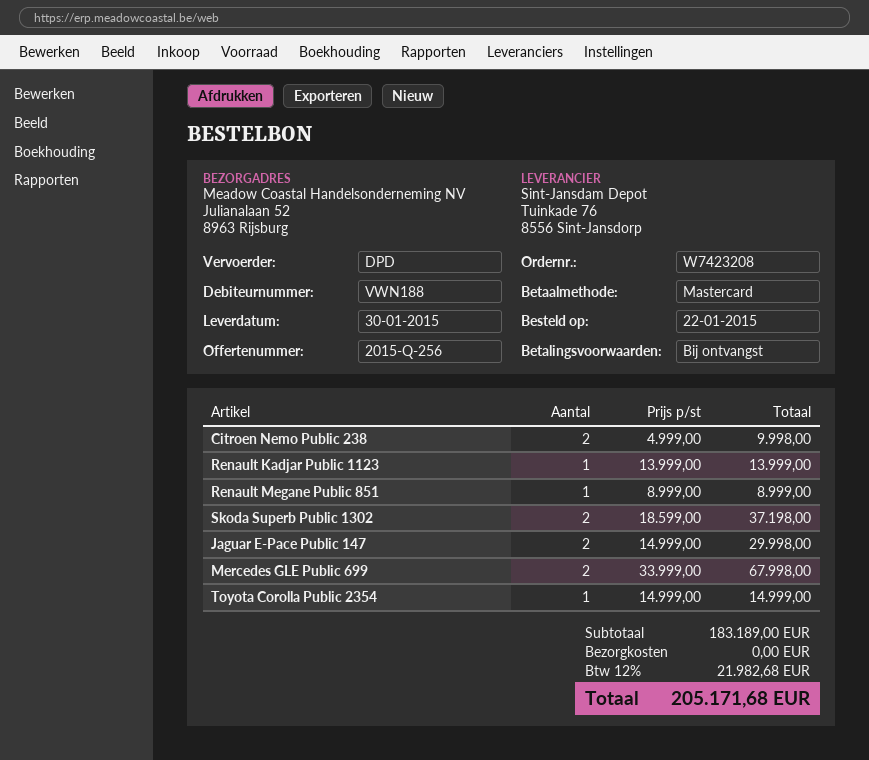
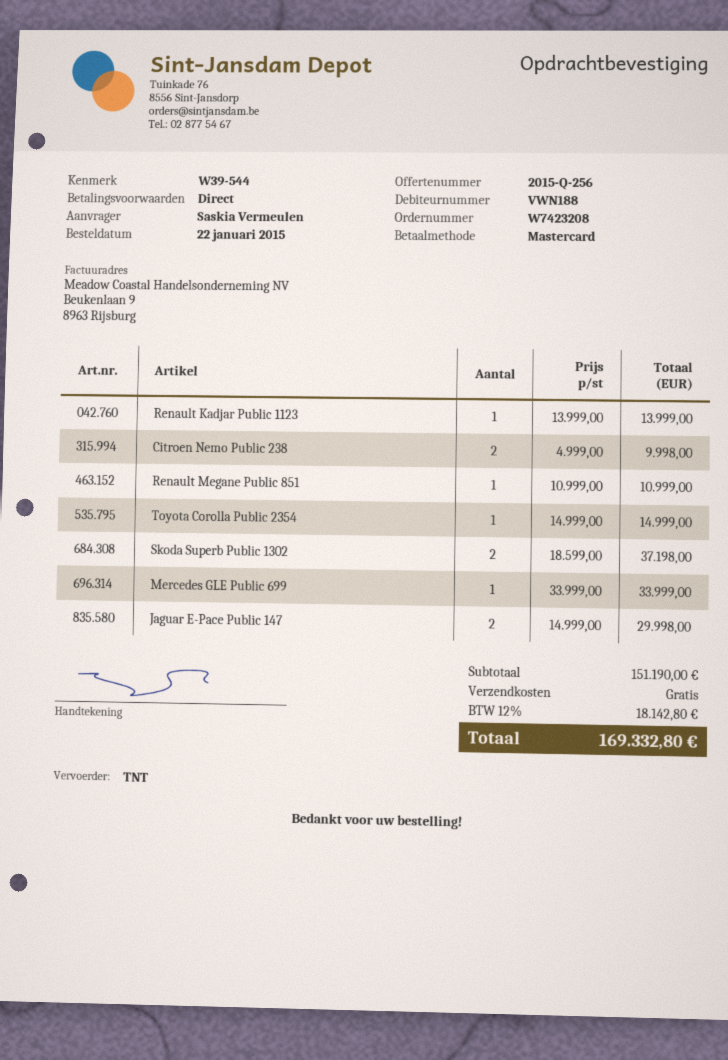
shipping method: DPD -> TNT
Renault Megane Public 851: 1 x 8999.00 = 8999.00 -> 1 x 10999.00 = 10999.00
Mercedes GLE Public 699: 2 x 33999.00 = 67998.00 -> 1 x 33999.00 = 33999.00
subtotal: 183189.00 -> 151190.00
tax: 12% = 21982.68 -> 12% = 18142.80
total: 205171.68 -> 169332.80

